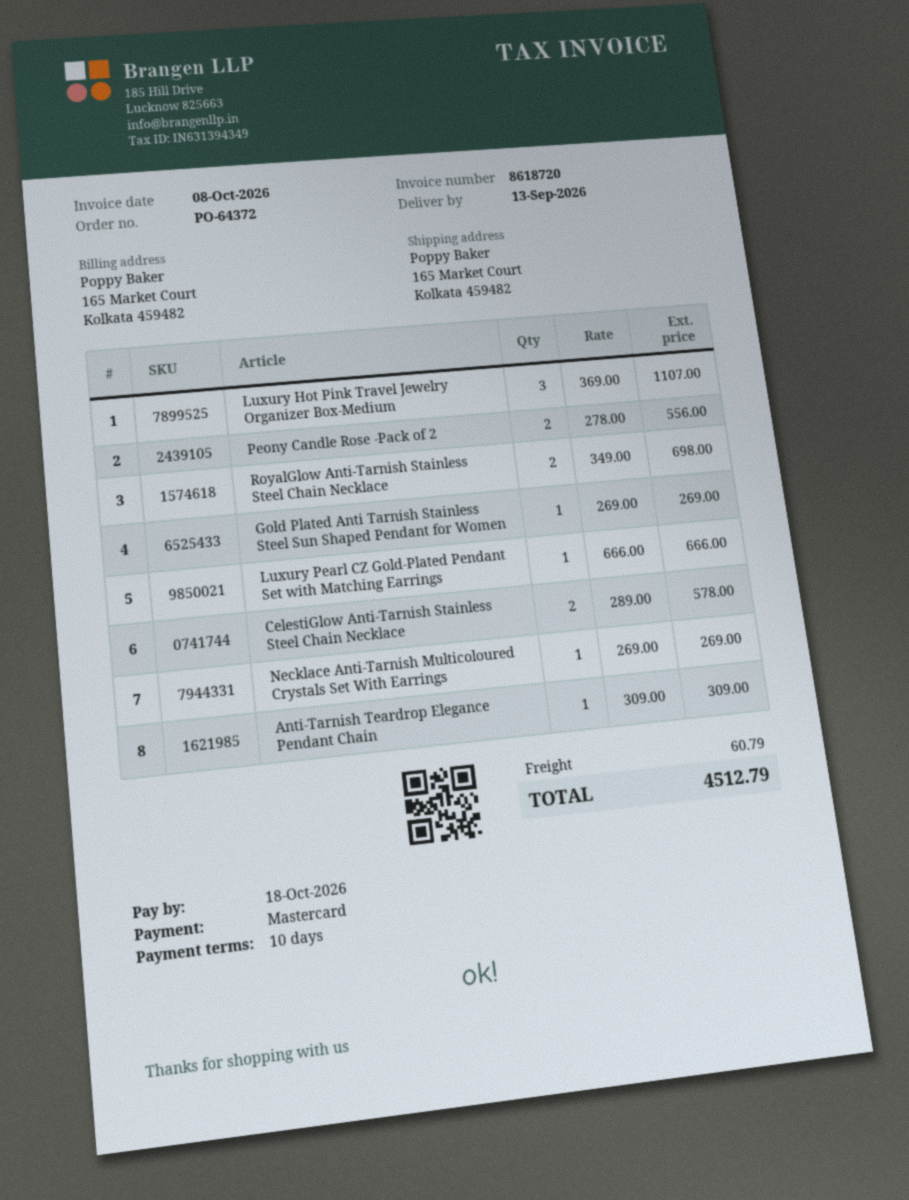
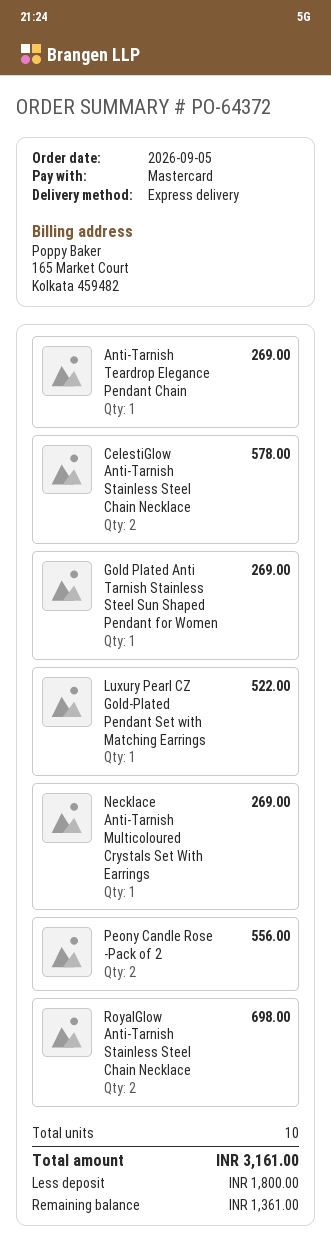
Luxury Hot Pink Travel Jewelry Organizer Box-Medium: 3 for 1107.00 -> none
Luxury Pearl CZ Gold-Plated Pendant Set with Matching Earrings: 1 for 666.00 -> 1 for 522.00
Anti-Tarnish Teardrop Elegance Pendant Chain: 1 for 309.00 -> 1 for 269.00
shipping: 60.79 -> none
total: 4512.79 -> 3161.00

